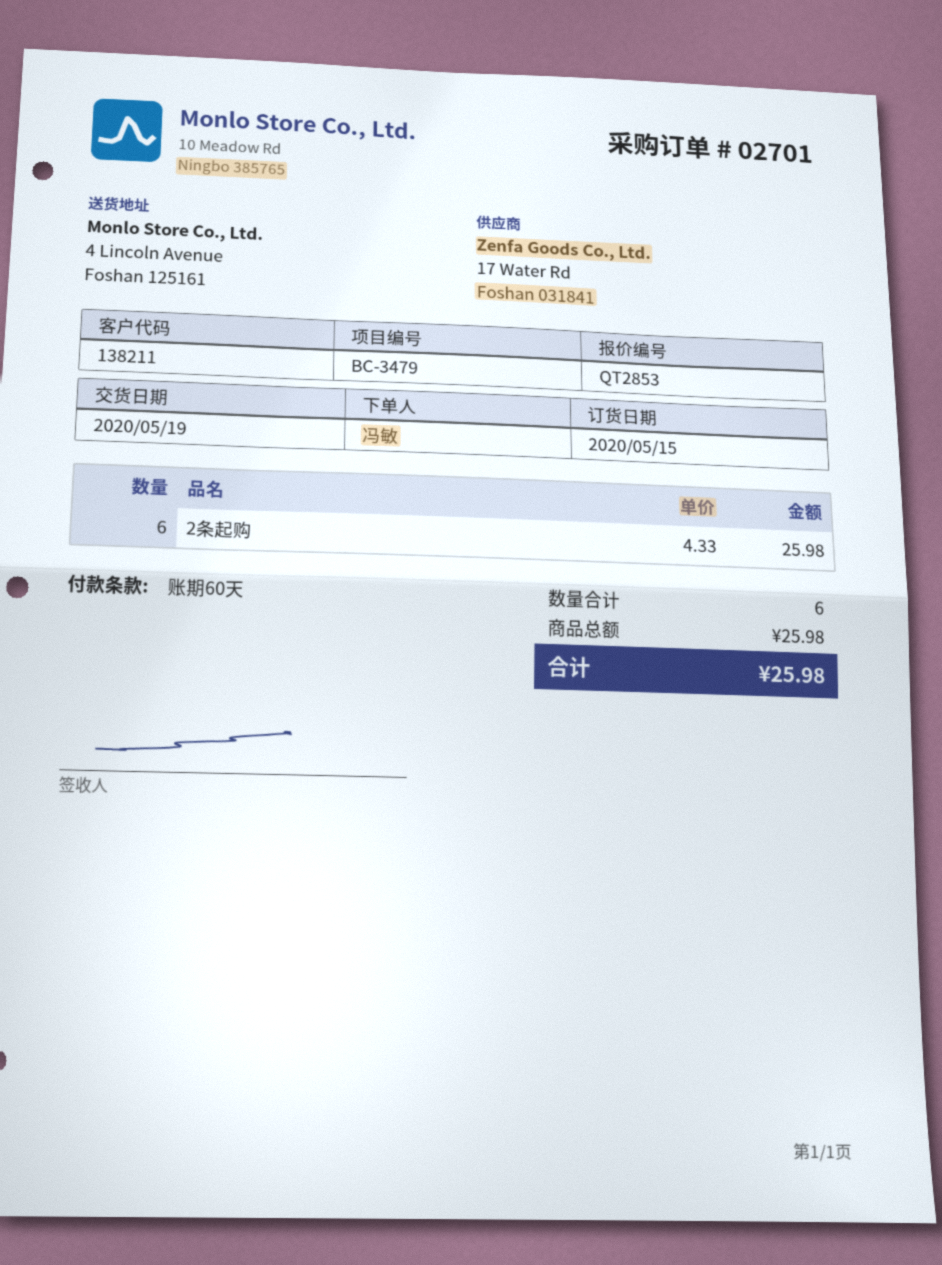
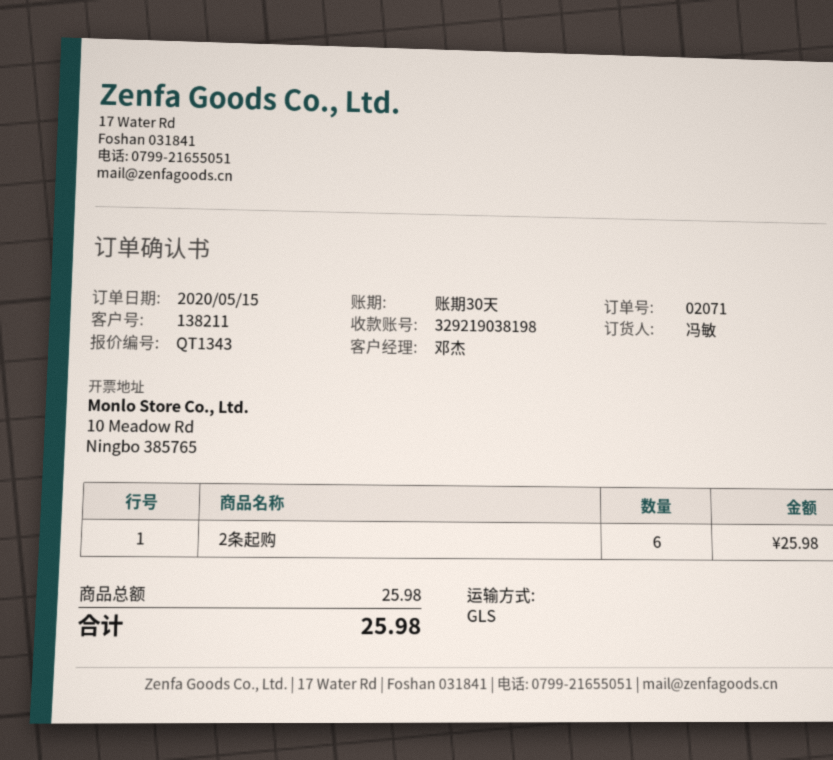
quote number: QT2853 -> QT1343
order number: 02701 -> 02071
payment terms: 60 days -> 30 days

